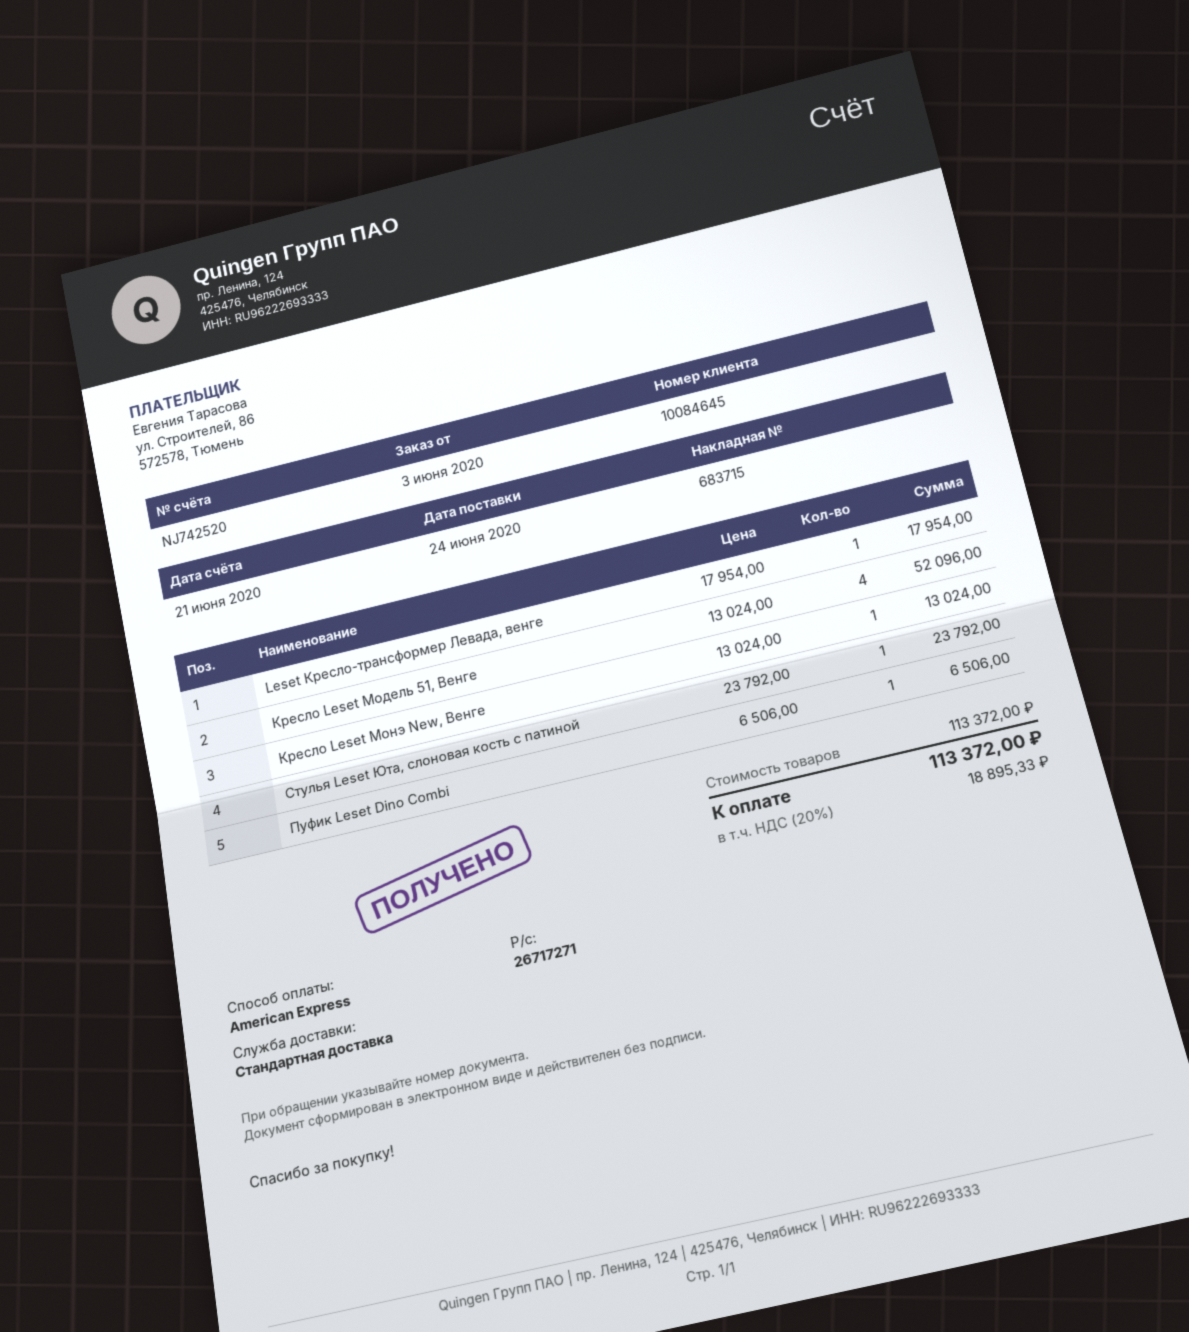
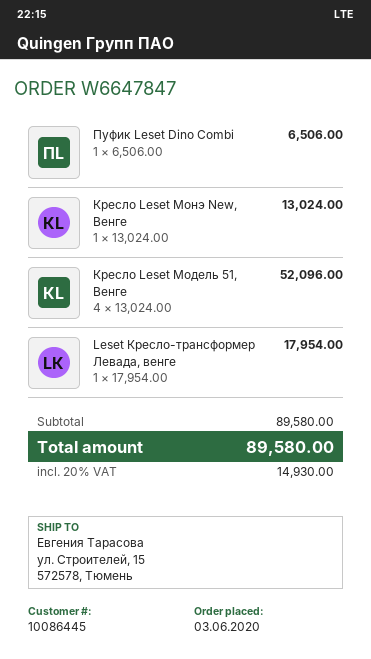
customer number: 10084645 -> 10086445
Стулья Leset Юта, слоновая кость с патиной: 1 x 23792.00 = 23792.00 -> none
subtotal: 113372.00 -> 89580.00
tax: 20% = 18895.33 -> 20% = 14930.00
total: 113372.00 -> 89580.00

